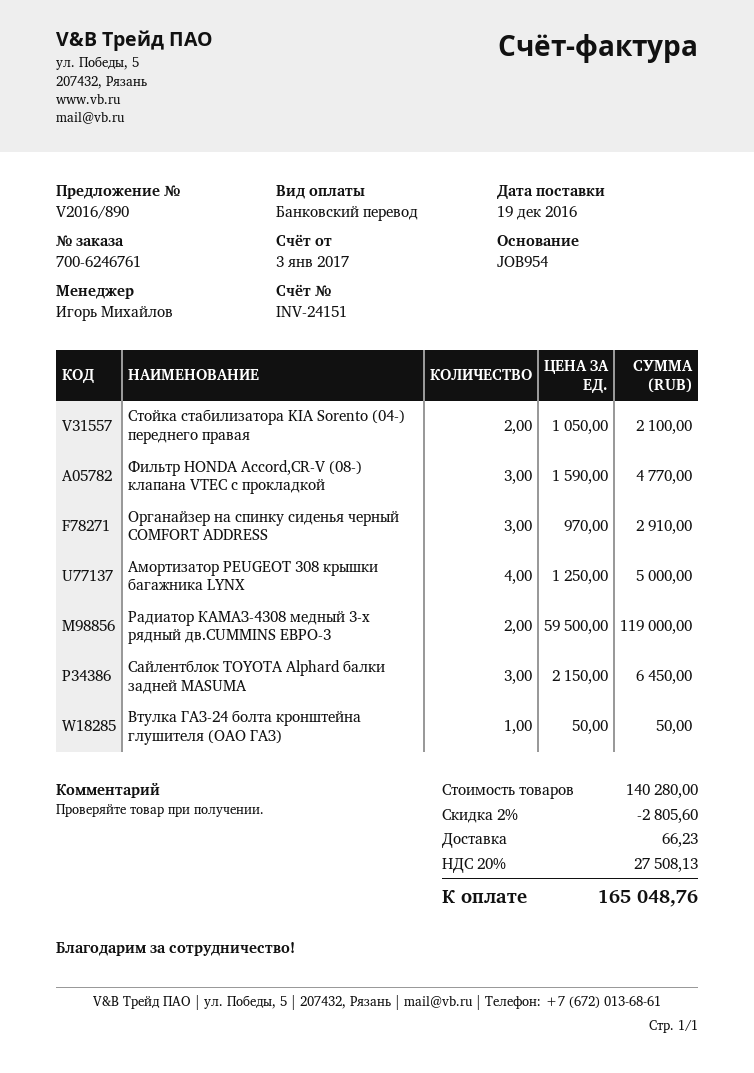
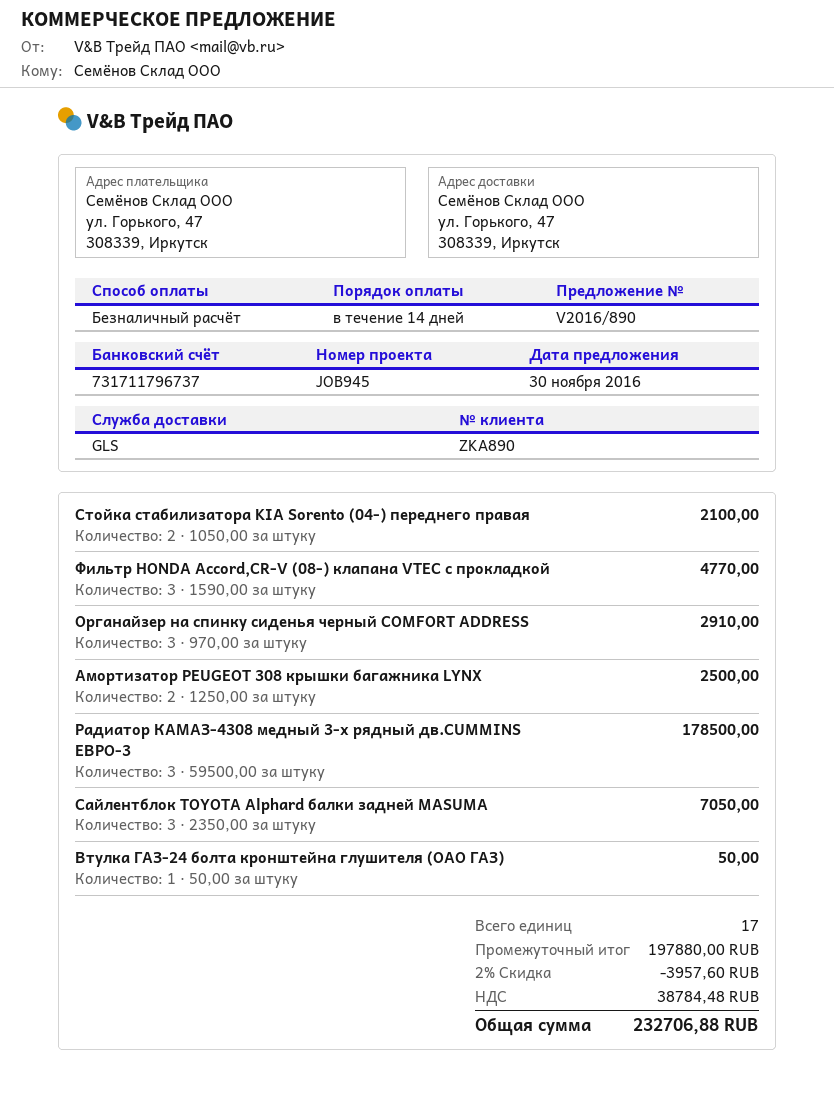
reference: JOB954 -> JOB945
Амортизатор PEUGEOT 308 крышки багажника LYNX: 4 x 1250.00 = 5000.00 -> 2 x 1250.00 = 2500.00
Радиатор КАМАЗ-4308 медный 3-х рядный дв.CUMMINS ЕВРО-3: 2 x 59500.00 = 119000.00 -> 3 x 59500.00 = 178500.00
Сайлентблок TOYOTA Alphard балки задней MASUMA: 3 x 2150.00 = 6450.00 -> 3 x 2350.00 = 7050.00
subtotal: 140280.00 -> 197880.00
discount: 2% = 2805.60 -> 2% = 3957.60
shipping: 66.23 -> none
tax: 27508.13 -> 38784.48
total: 165048.76 -> 232706.88

